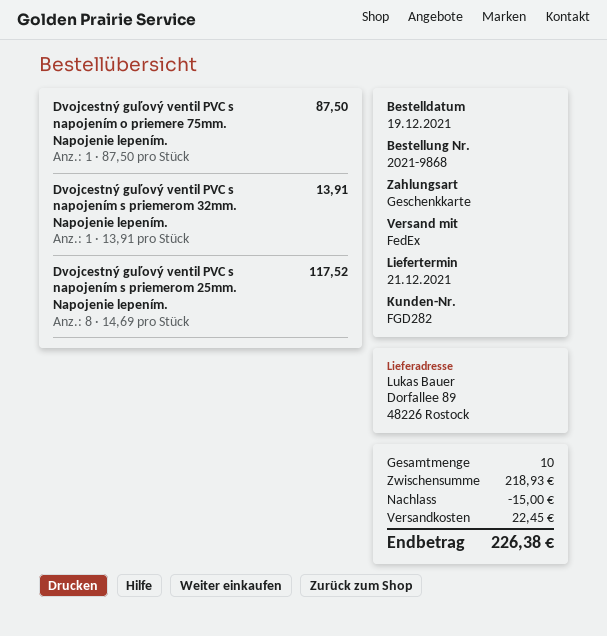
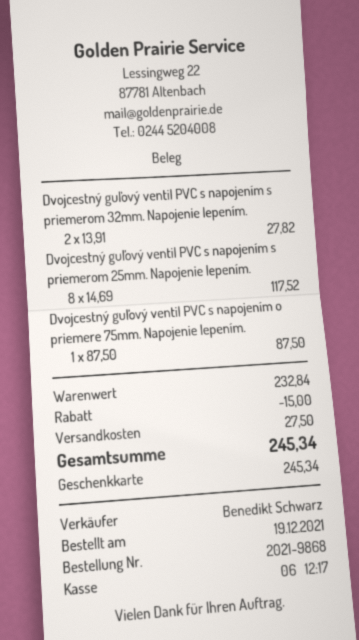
Dvojcestný guľový ventil PVC s napojením s priemerom 32mm. Napojenie lepením.: 1 x 13.91 = 13.91 -> 2 x 13.91 = 27.82
subtotal: 218.93 -> 232.84
shipping: 22.45 -> 27.50
total: 226.38 -> 245.34

